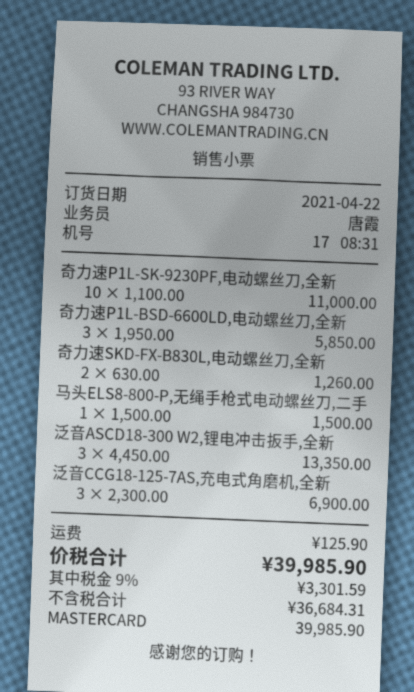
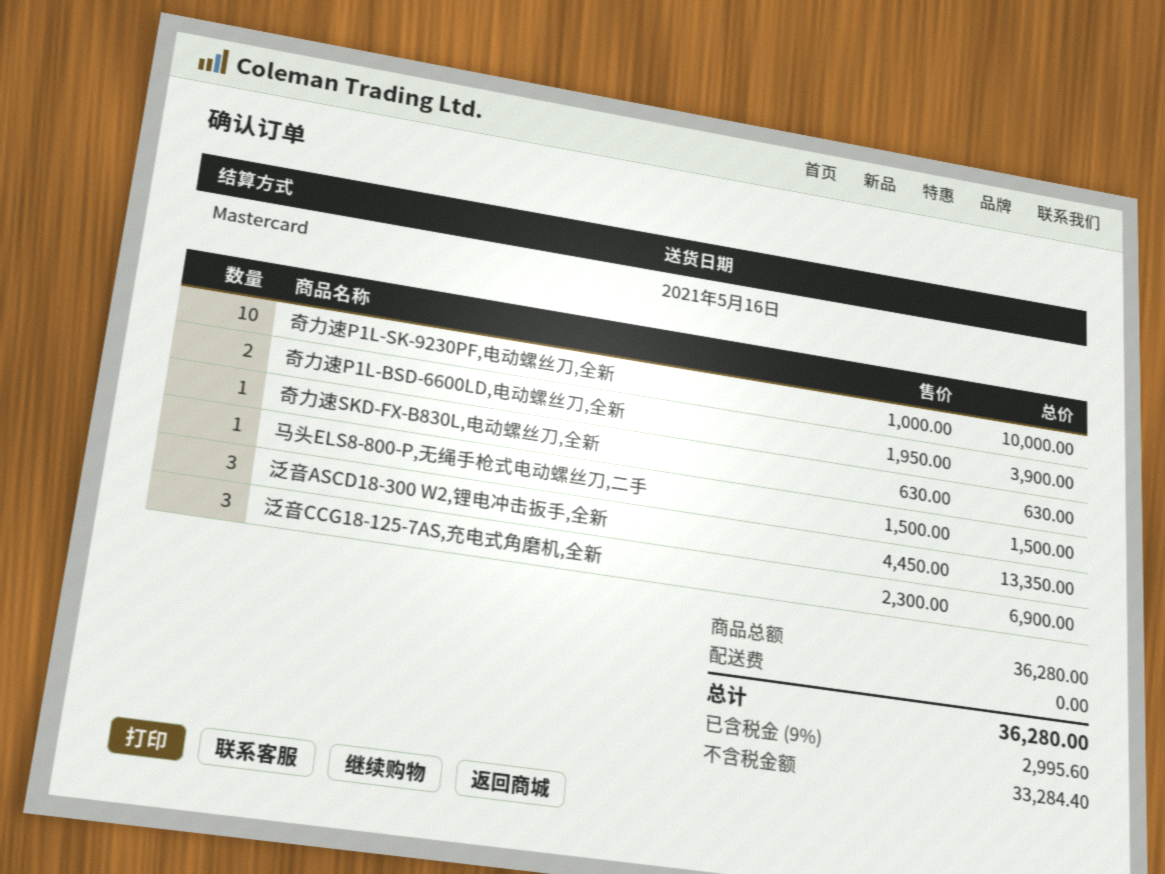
奇力速P1L-SK-9230PF,电动螺丝刀,全新: 10 x 1100.00 = 11000.00 -> 10 x 1000.00 = 10000.00
奇力速P1L-BSD-6600LD,电动螺丝刀,全新: 3 x 1950.00 = 5850.00 -> 2 x 1950.00 = 3900.00
奇力速SKD-FX-B830L,电动螺丝刀,全新: 2 x 630.00 = 1260.00 -> 1 x 630.00 = 630.00
shipping: 125.90 -> 0.00
net: 36684.31 -> 33284.40
tax: 9% = 3301.59 -> 9% = 2995.60
total: 39985.90 -> 36280.00

